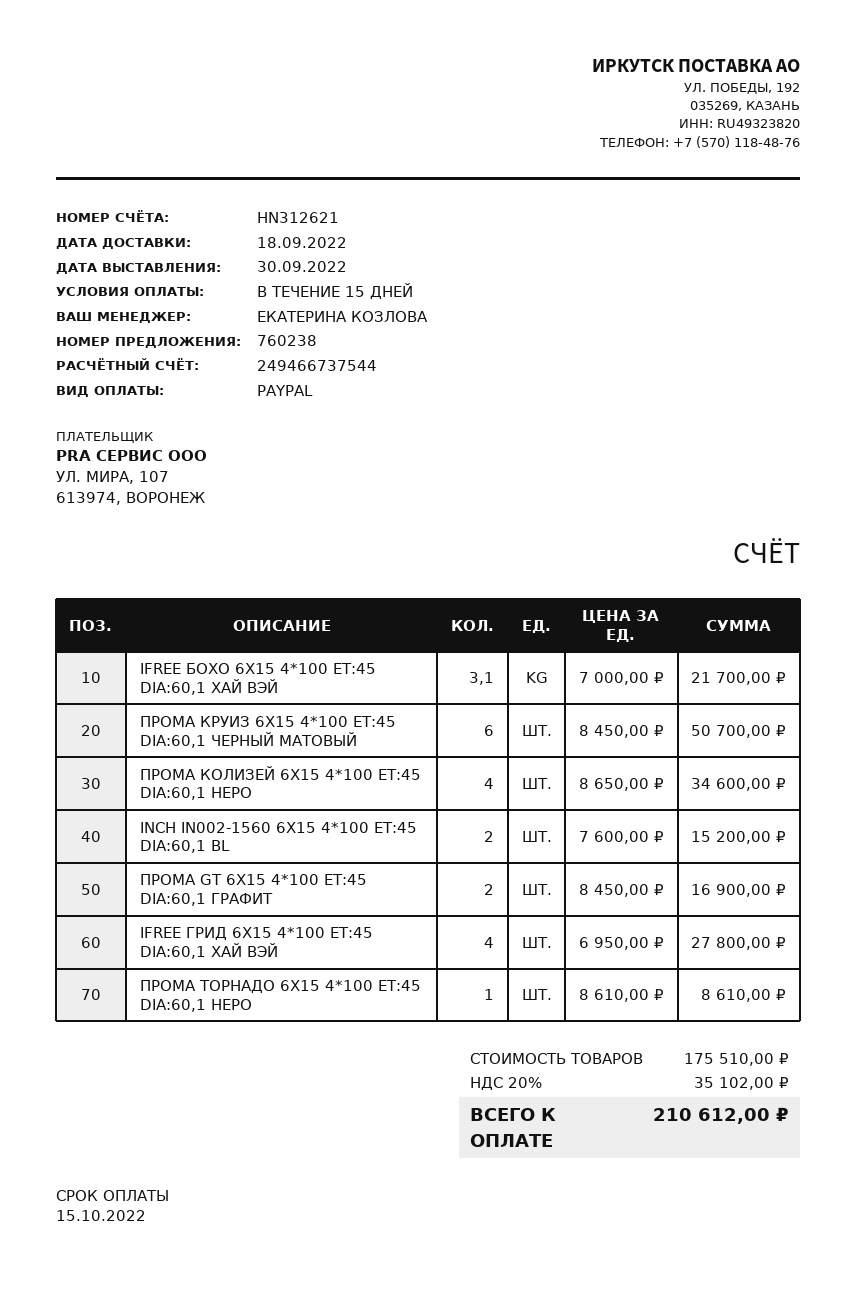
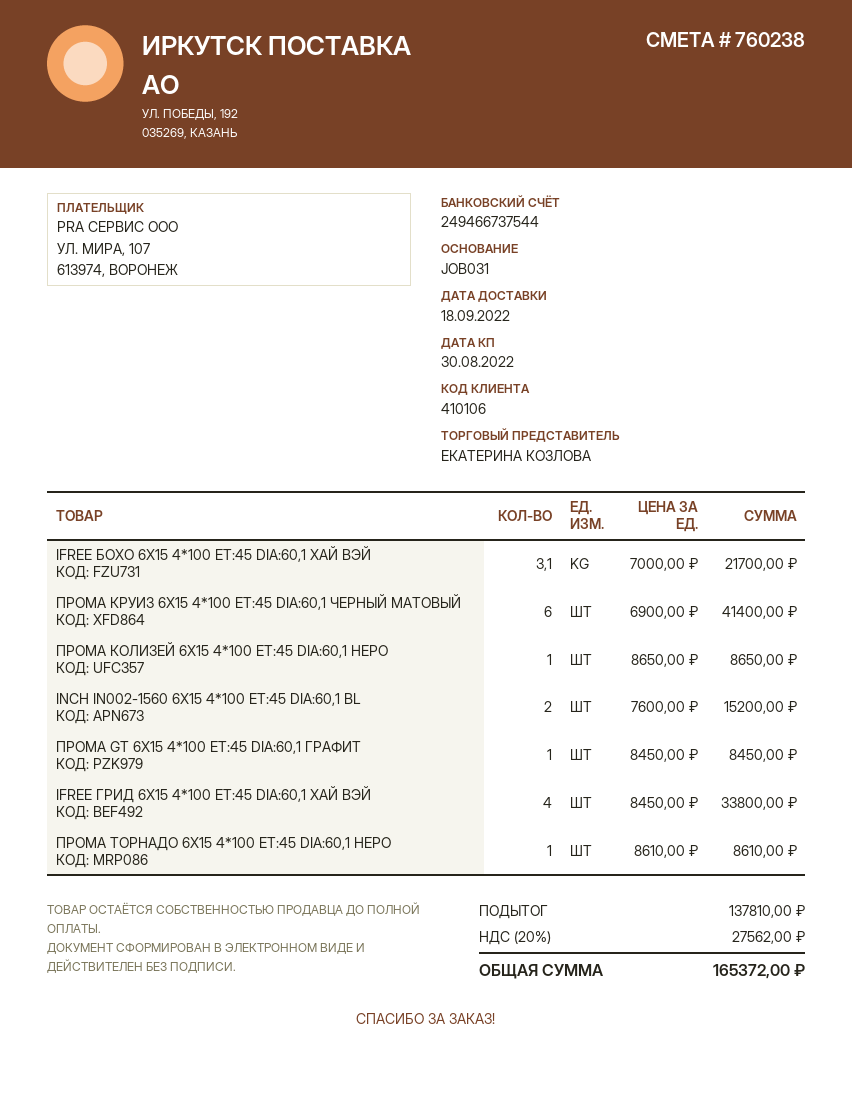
ПРОМА КРУИЗ 6X15 4*100 ET:45 DIA:60,1 ЧЕРНЫЙ МАТОВЫЙ: 6 x 8450.00 = 50700.00 -> 6 x 6900.00 = 41400.00
ПРОМА КОЛИЗЕЙ 6X15 4*100 ET:45 DIA:60,1 НЕРО: 4 x 8650.00 = 34600.00 -> 1 x 8650.00 = 8650.00
ПРОМА GT 6X15 4*100 ET:45 DIA:60,1 ГРАФИТ: 2 x 8450.00 = 16900.00 -> 1 x 8450.00 = 8450.00
IFREE ГРИД 6X15 4*100 ET:45 DIA:60,1 ХАЙ ВЭЙ: 4 x 6950.00 = 27800.00 -> 4 x 8450.00 = 33800.00
subtotal: 175510.00 -> 137810.00
tax: 20% = 35102.00 -> 20% = 27562.00
total: 210612.00 -> 165372.00

